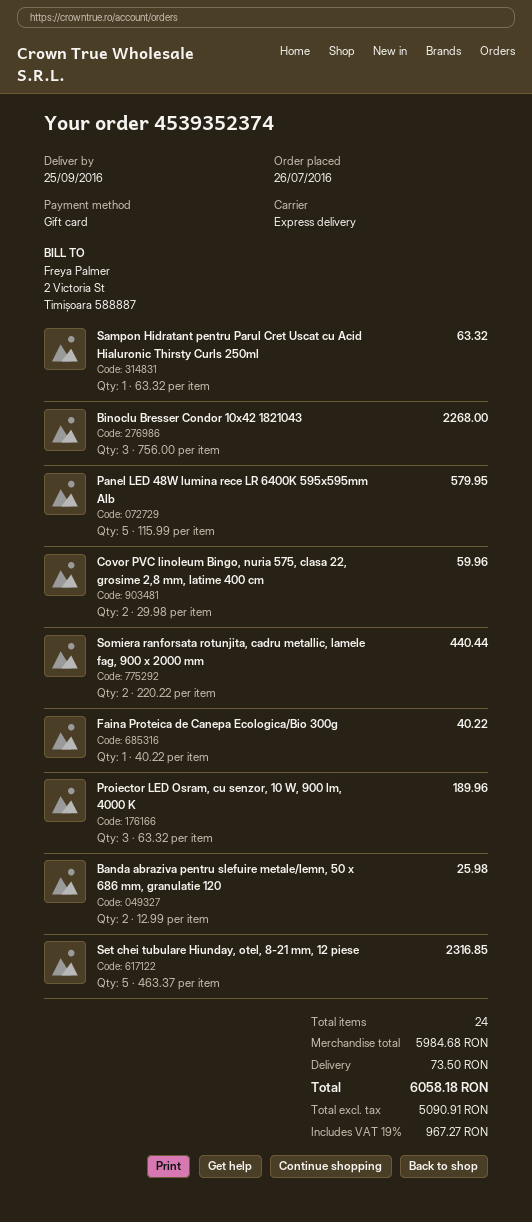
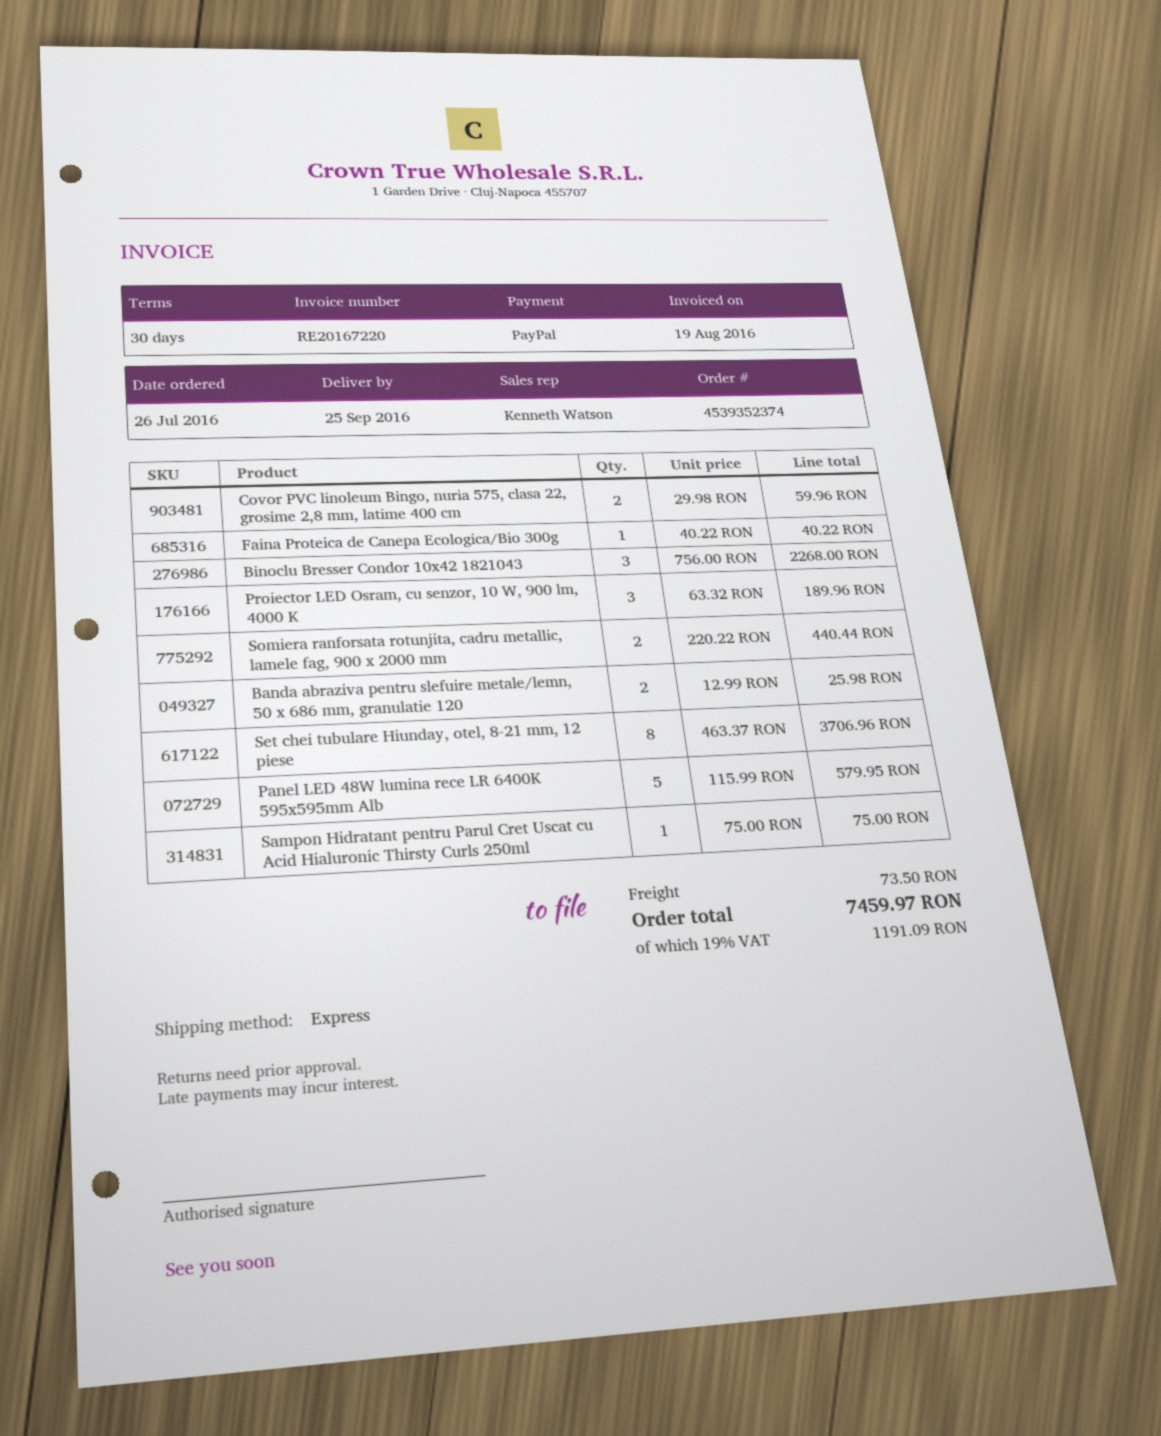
payment method: gift card -> PayPal
Sampon Hidratant pentru Parul Cret Uscat cu Acid Hialuronic Thirsty Curls 250ml: 1 x 63.32 = 63.32 -> 1 x 75.00 = 75.00
Set chei tubulare Hiunday, otel, 8-21 mm, 12 piese: 5 x 463.37 = 2316.85 -> 8 x 463.37 = 3706.96
tax: 19% = 967.27 -> 19% = 1191.09
total: 6058.18 -> 7459.97

